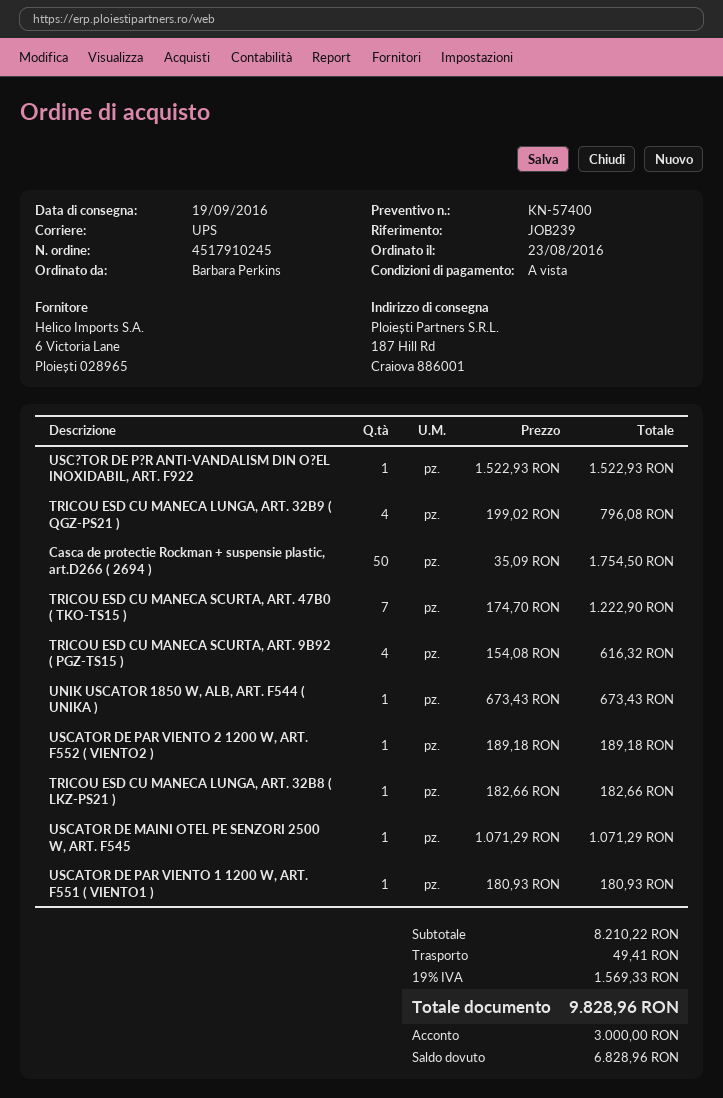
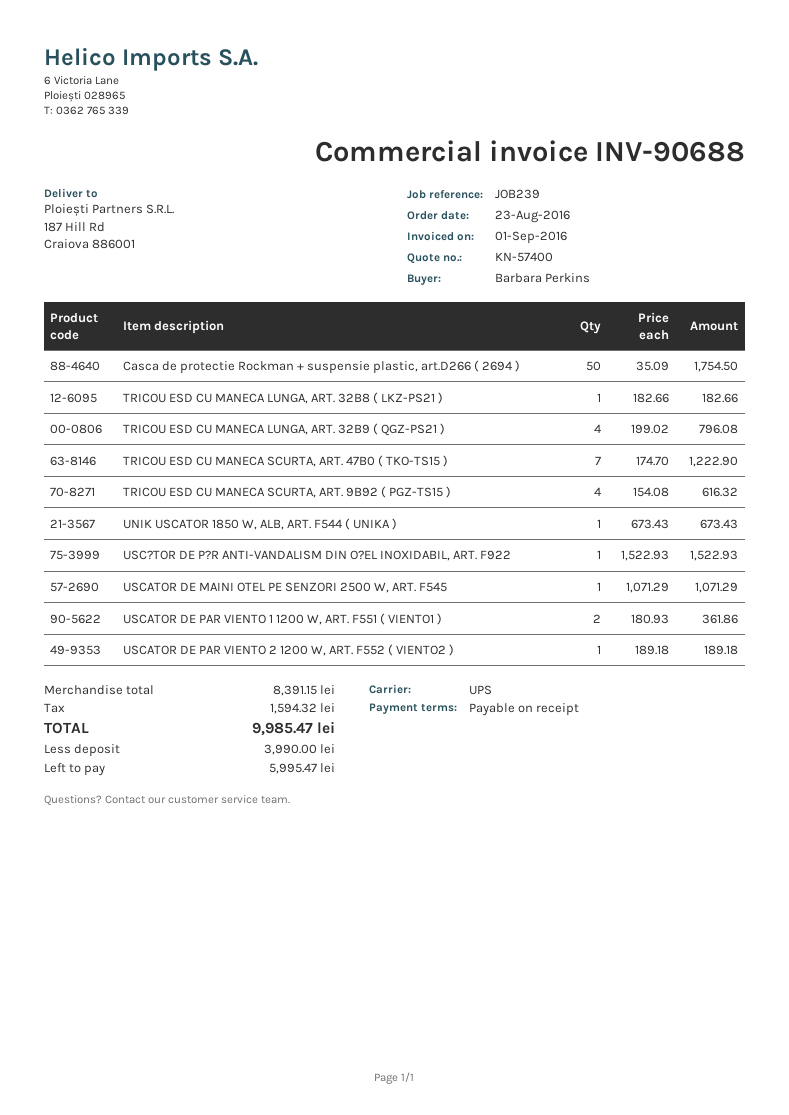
USCATOR DE PAR VIENTO 1 1200 W, ART. F551 ( VIENTO1 ): 1 x 180.93 = 180.93 -> 2 x 180.93 = 361.86
subtotal: 8210.22 -> 8391.15
shipping: 49.41 -> none
tax: 1569.33 -> 1594.32
total: 9828.96 -> 9985.47
deposit: 3000.00 -> 3990.00
balance: 6828.96 -> 5995.47

